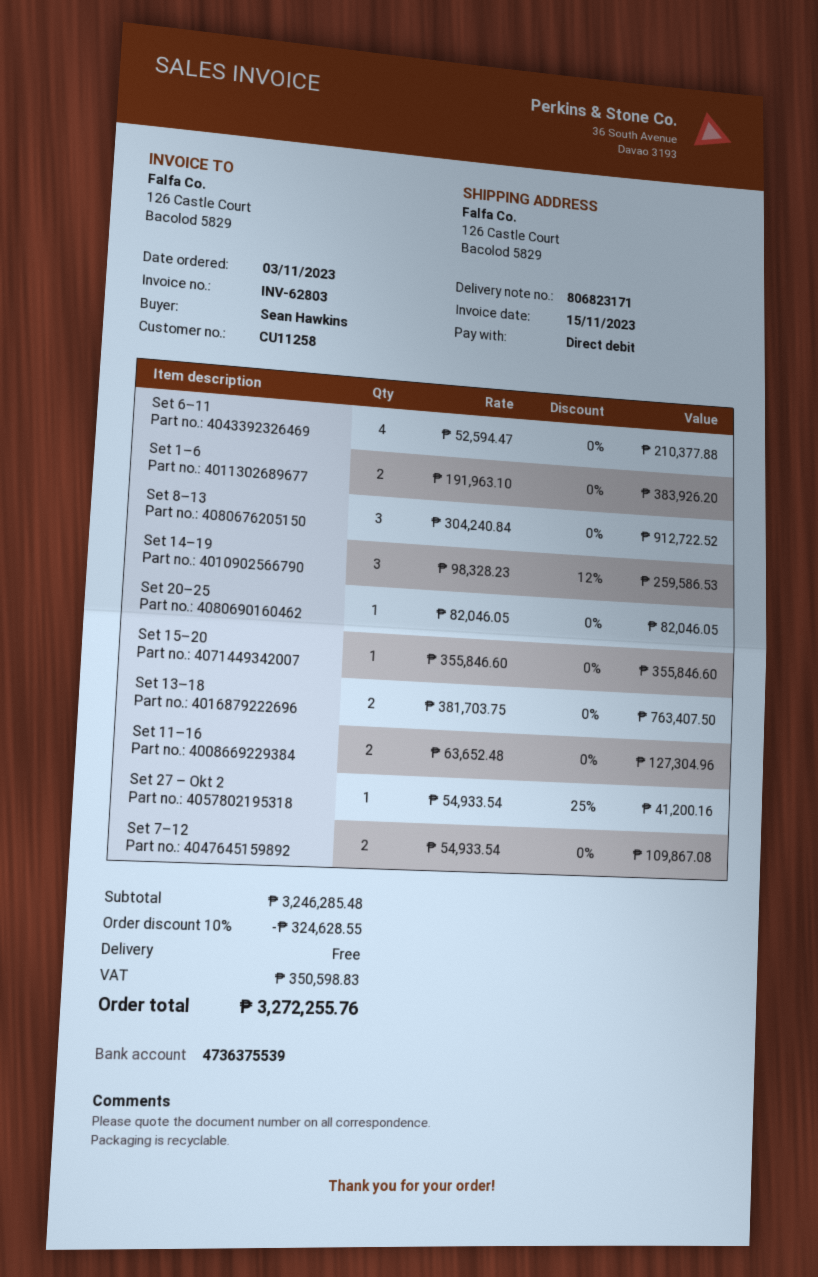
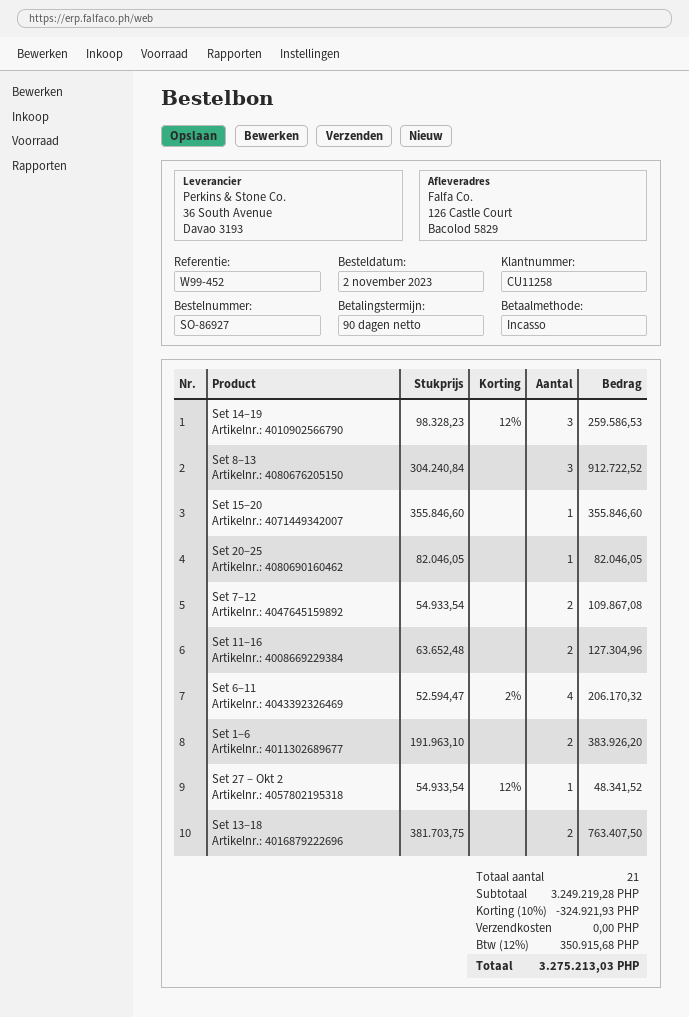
order date: 2023-11-03 -> 2023-11-02
Set 6–11: 4 x 52594.47 = 210377.88 -> 4 x 52594.47 - 2% = 206170.32
Set 27 – Okt 2: 1 x 54933.54 - 25% = 41200.16 -> 1 x 54933.54 - 12% = 48341.52
subtotal: 3246285.48 -> 3249219.28
discount: 10% = 324628.55 -> 10% = 324921.93
tax: 350598.83 -> 350915.68
total: 3272255.76 -> 3275213.03

